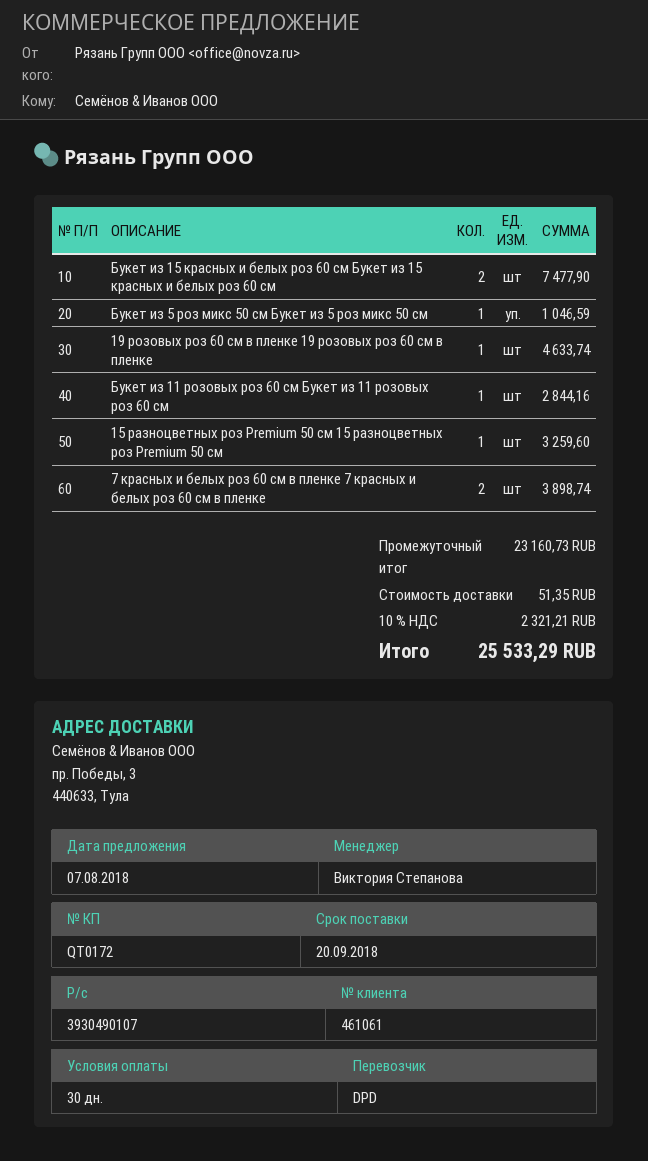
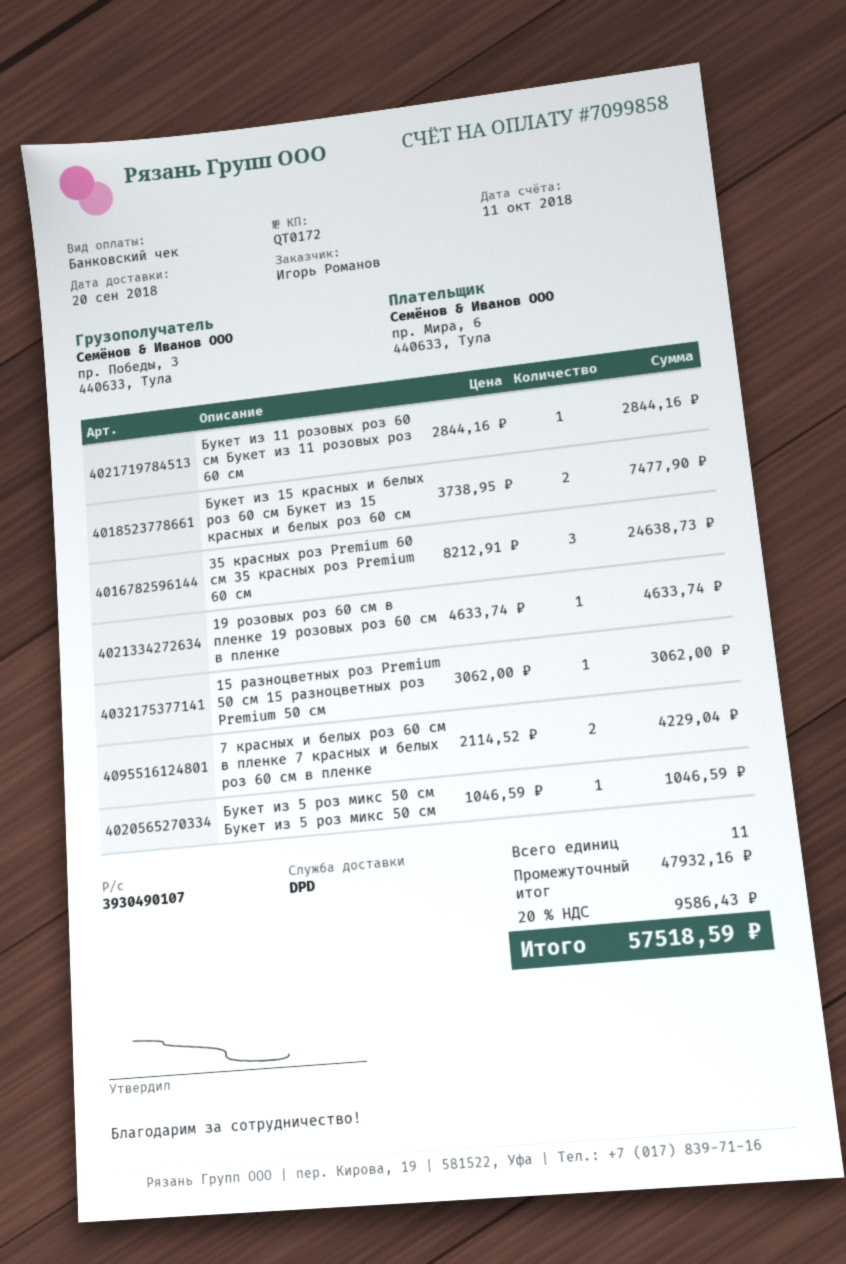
15 разноцветных роз Premium 50 см 15 разноцветных роз Premium 50 см: 1 for 3259.60 -> 1 for 3062.00
7 красных и белых роз 60 см в пленке 7 красных и белых роз 60 см в пленке: 2 for 3898.74 -> 2 for 4229.04
35 красных роз Premium 60 см 35 красных роз Premium 60 см: none -> 3 for 24638.73
subtotal: 23160.73 -> 47932.16
shipping: 51.35 -> none
tax: 10% = 2321.21 -> 20% = 9586.43
total: 25533.29 -> 57518.59

